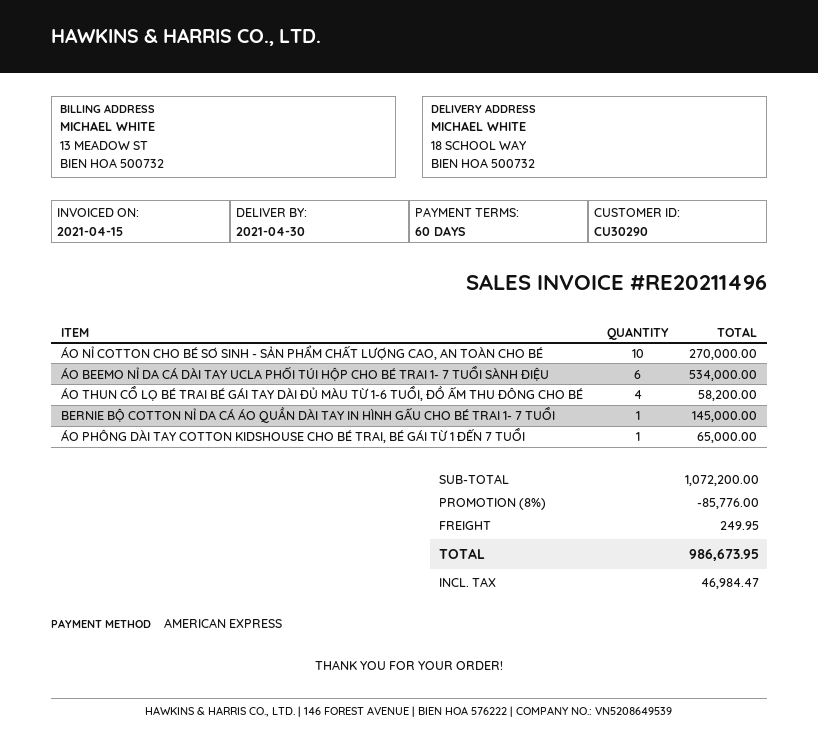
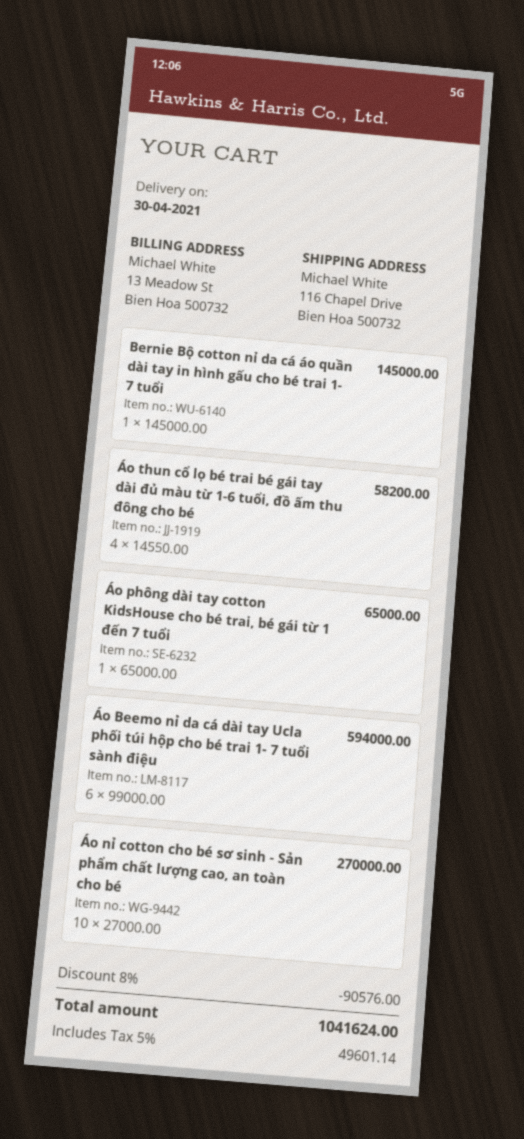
ship to: 18 SCHOOL WAY, BIEN HOA 500732 -> 116 Chapel Drive, Bien Hoa 500732
ÁO BEEMO NỈ DA CÁ DÀI TAY UCLA PHỐI TÚI HỘP CHO BÉ TRAI 1- 7 TUỔI SÀNH ĐIỆU: 6 for 534000.00 -> 6 for 594000.00
discount: 8% = 85776.00 -> 8% = 90576.00
shipping: 249.95 -> none
tax: 46984.47 -> 49601.14
total: 986673.95 -> 1041624.00

